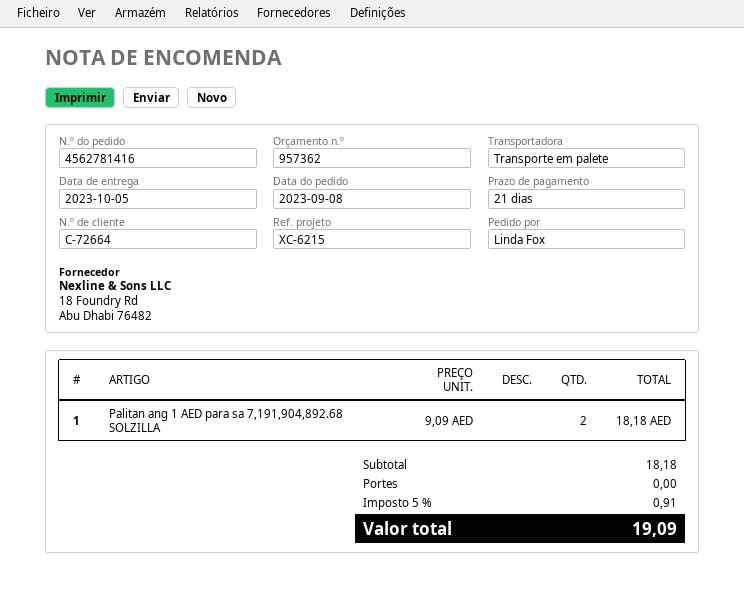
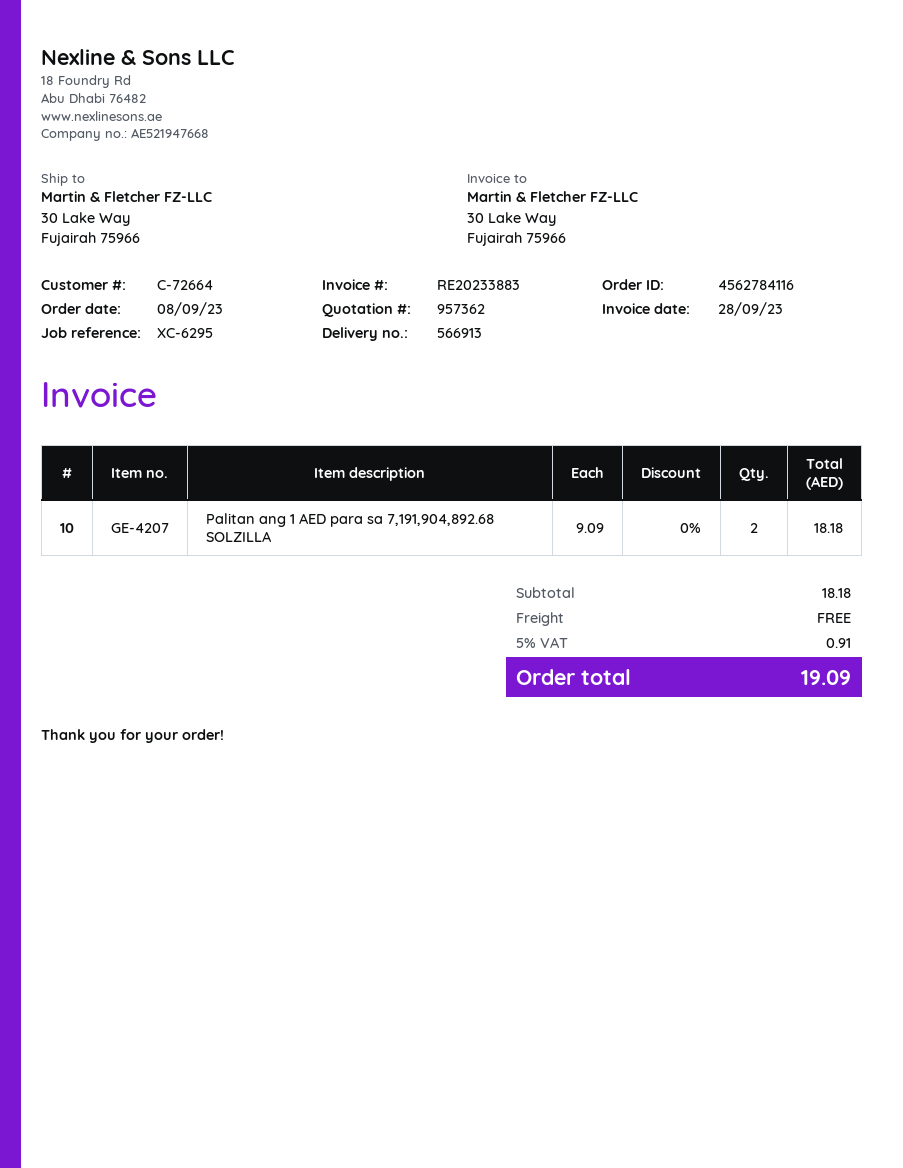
order number: 4562781416 -> 4562784116
reference: XC-6215 -> XC-6295

